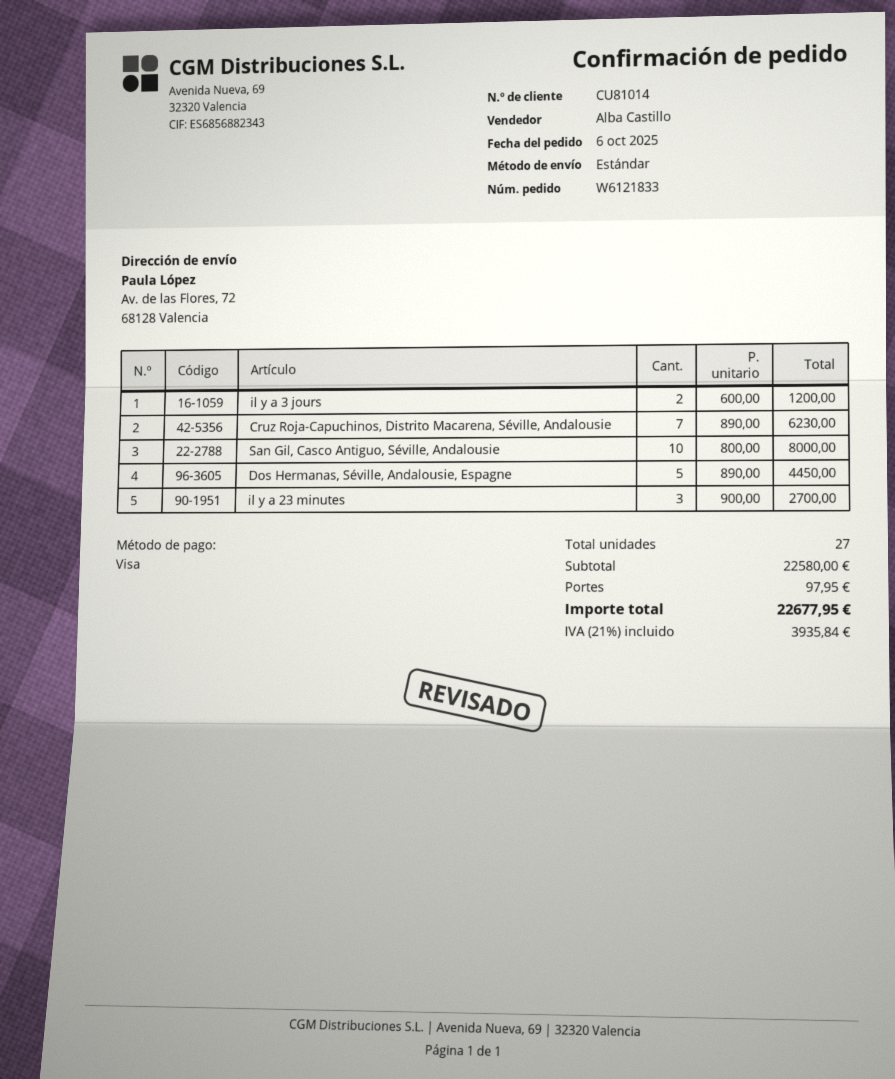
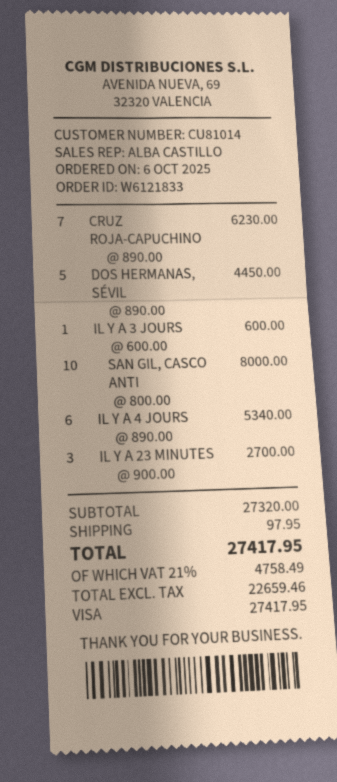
il y a 3 jours: 2 x 600.00 = 1200.00 -> 1 x 600.00 = 600.00
IL Y A 4 JOURS: none -> 6 x 890.00 = 5340.00
subtotal: 22580.00 -> 27320.00
tax: 21% = 3935.84 -> 21% = 4758.49
total: 22677.95 -> 27417.95

